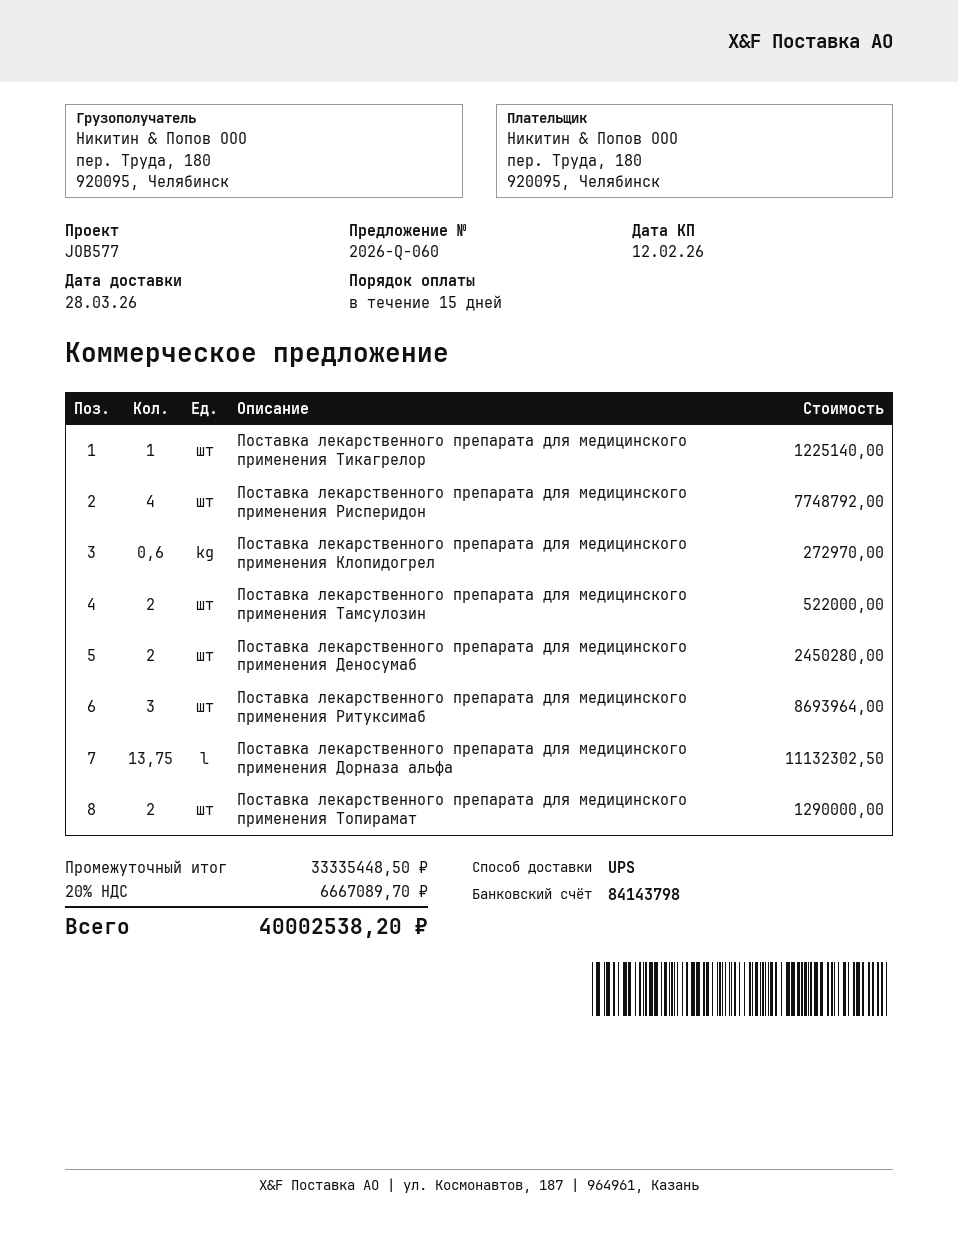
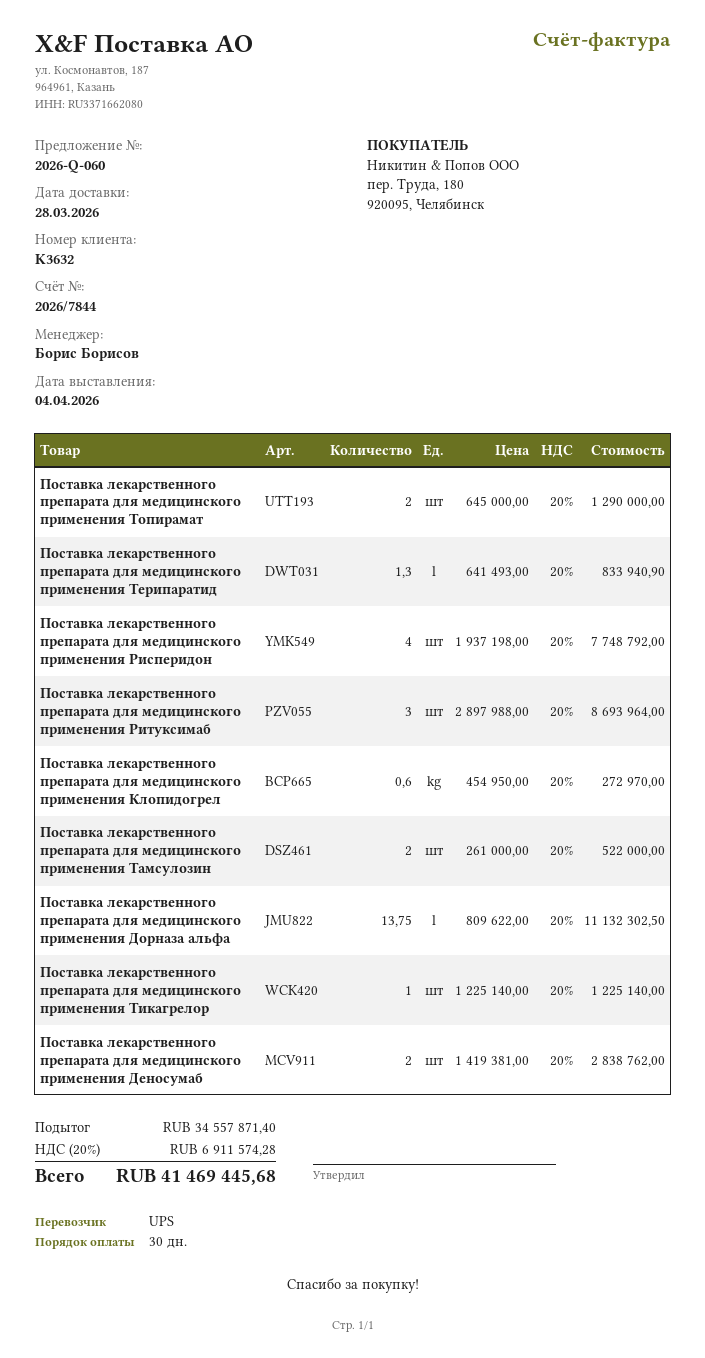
payment terms: 15 days -> 30 days
Поставка лекарственного препарата для медицинского применения Деносумаб: 2 for 2450280.00 -> 2 for 2838762.00
Поставка лекарственного препарата для медицинского применения Терипаратид: none -> 1.3 for 833940.90
subtotal: 33335448.50 -> 34557871.40
tax: 20% = 6667089.70 -> 20% = 6911574.28
total: 40002538.20 -> 41469445.68

